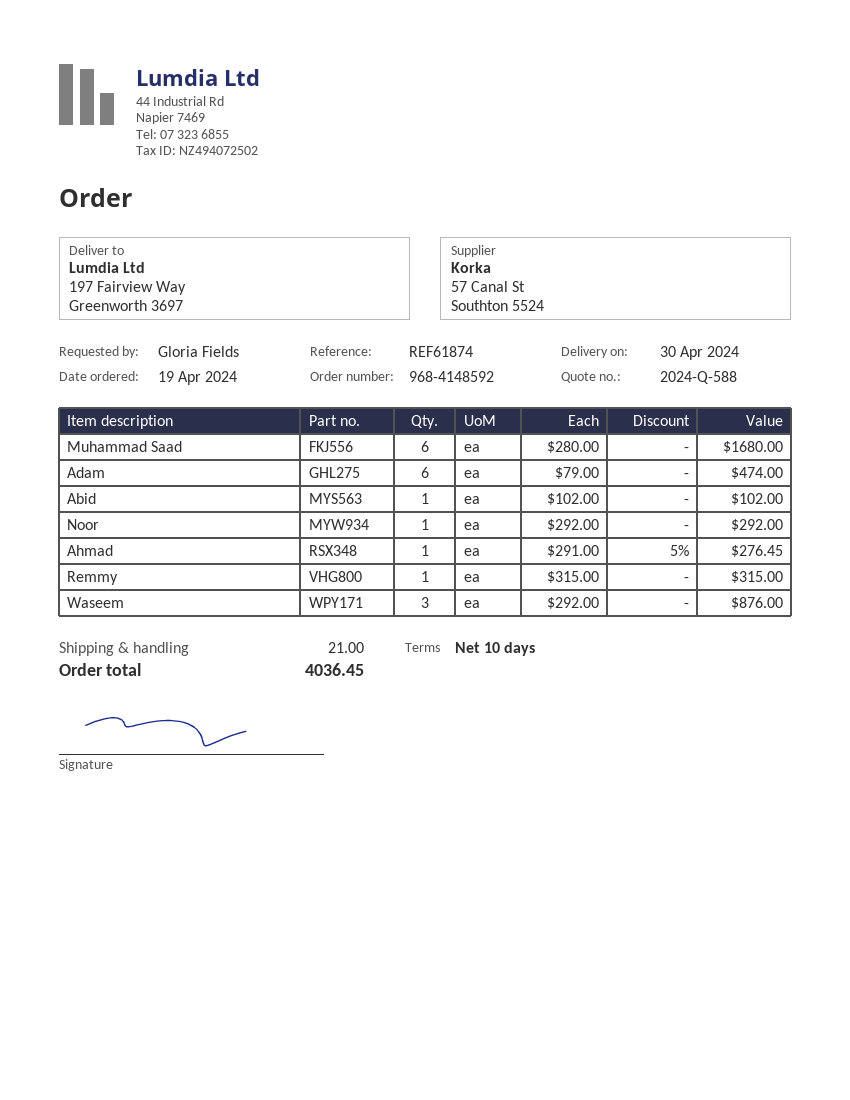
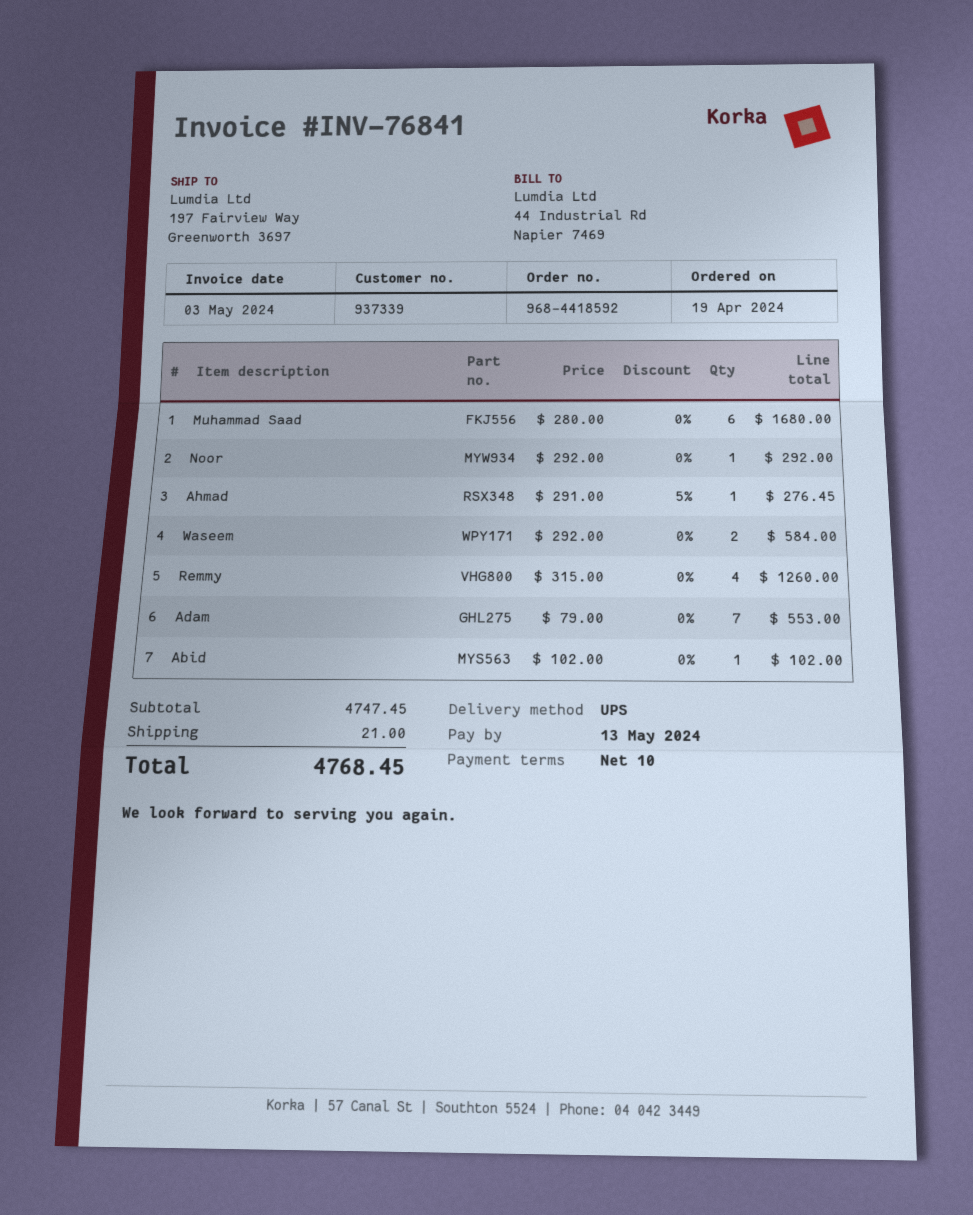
order number: 968-4148592 -> 968-4418592
Adam: 6 x 79.00 = 474.00 -> 7 x 79.00 = 553.00
Remmy: 1 x 315.00 = 315.00 -> 4 x 315.00 = 1260.00
Waseem: 3 x 292.00 = 876.00 -> 2 x 292.00 = 584.00
total: 4036.45 -> 4768.45

